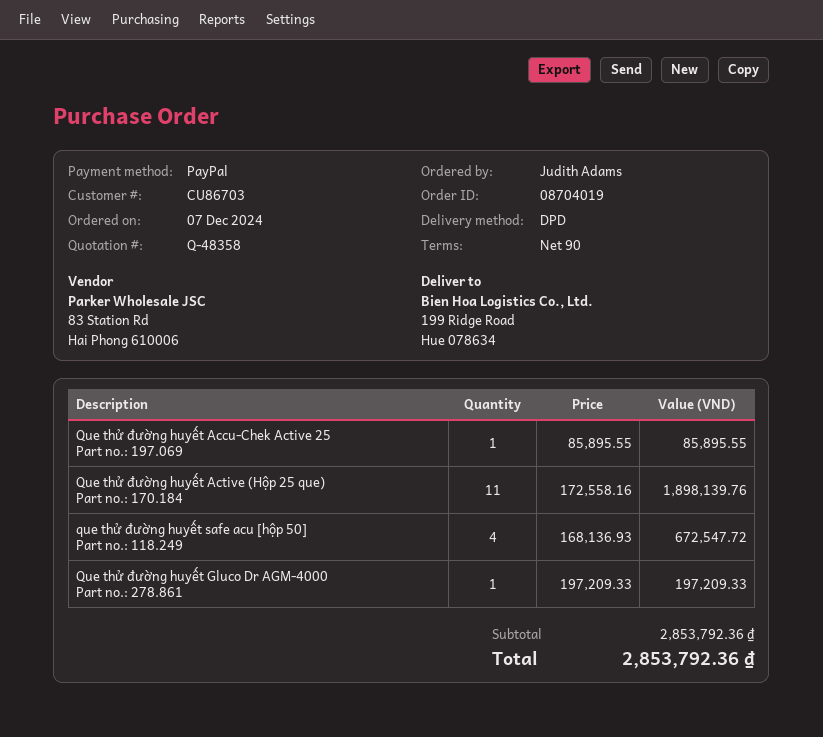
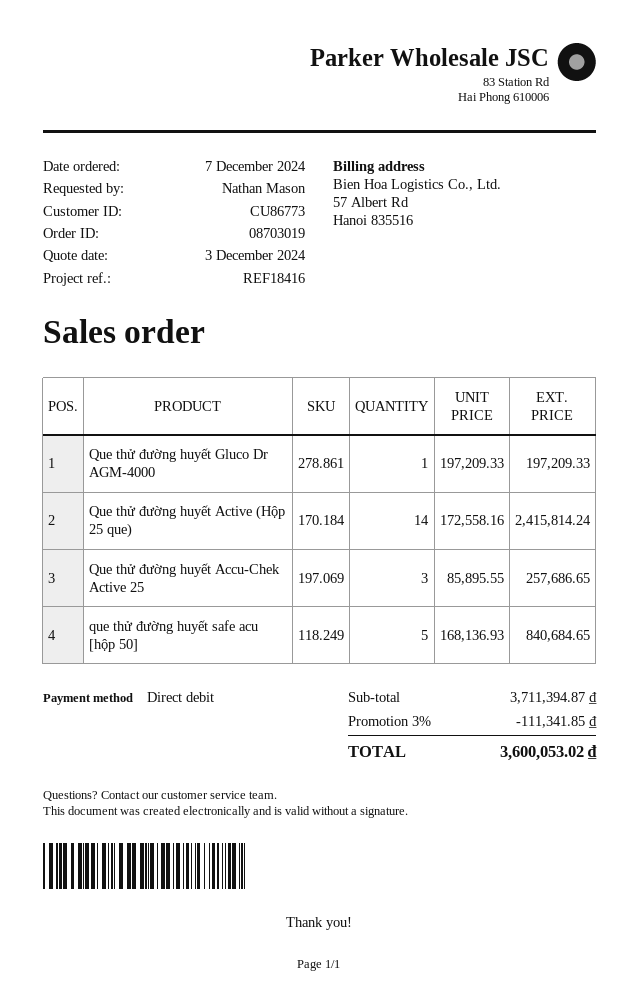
order number: 08704019 -> 08703019
customer number: CU86703 -> CU86773
ordered by: Judith Adams -> Nathan Mason
payment method: PayPal -> direct debit
Que thử đường huyết Accu-Chek Active 25: 1 x 85895.55 = 85895.55 -> 3 x 85895.55 = 257686.65
Que thử đường huyết Active (Hộp 25 que): 11 x 172558.16 = 1898139.76 -> 14 x 172558.16 = 2415814.24
que thử đường huyết safe acu [hộp 50]: 4 x 168136.93 = 672547.72 -> 5 x 168136.93 = 840684.65
subtotal: 2853792.36 -> 3711394.87
discount: none -> 3% = 111341.85
total: 2853792.36 -> 3600053.02

